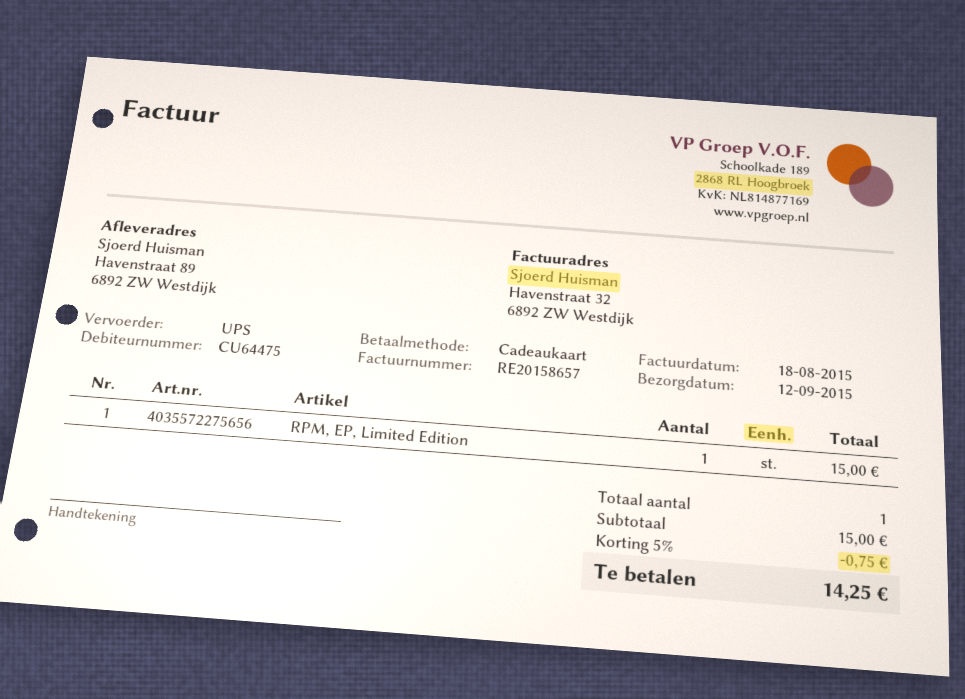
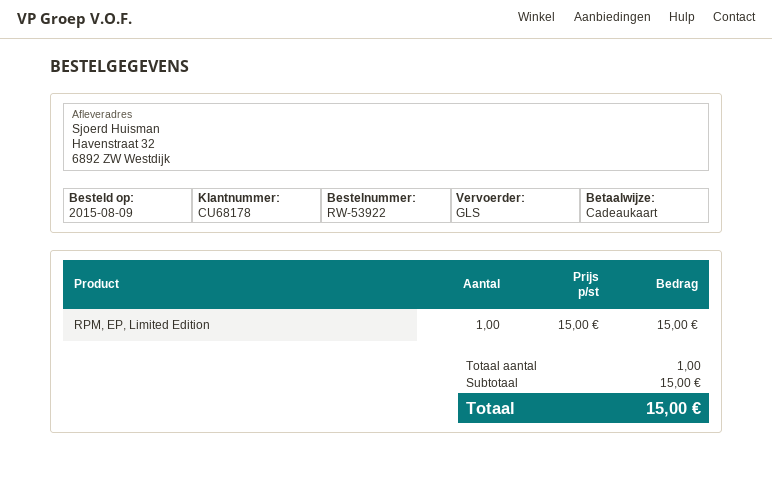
customer number: CU64475 -> CU68178
shipping method: UPS -> GLS
ship to: Havenstraat 89, 6892 ZW Westdijk -> Havenstraat 32, 6892 ZW Westdijk
discount: 5% = 0.75 -> none
total: 14.25 -> 15.00

